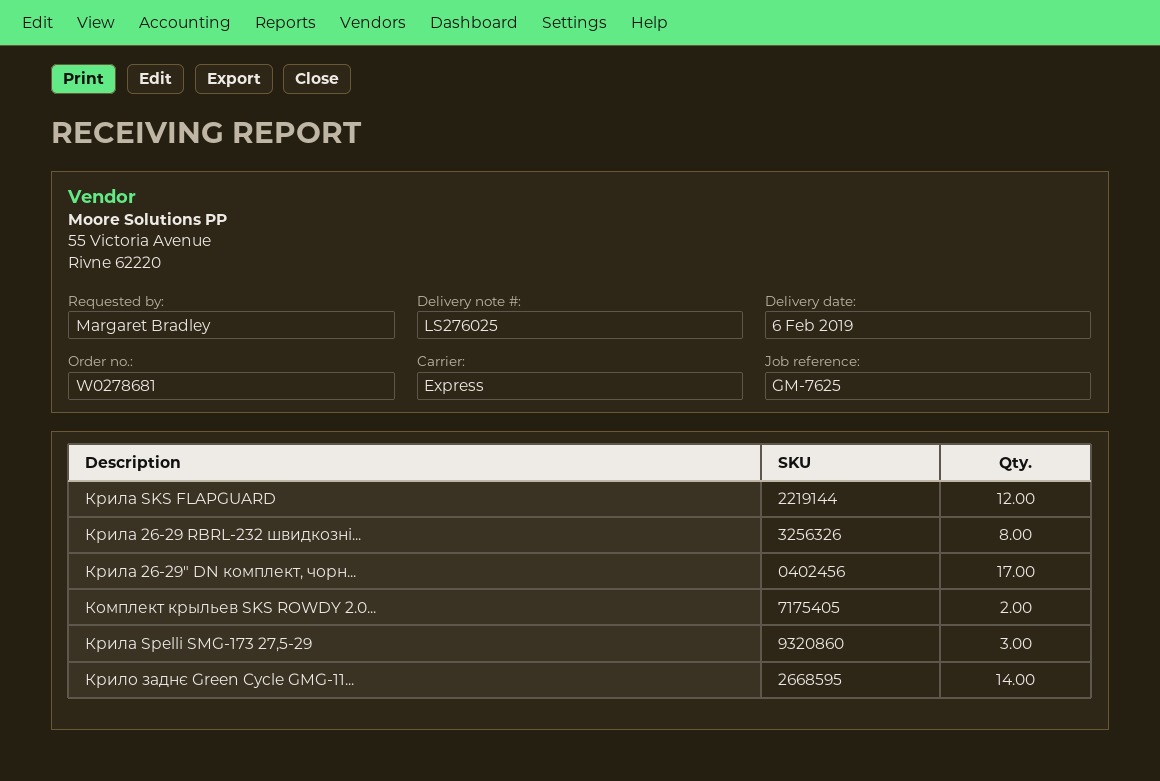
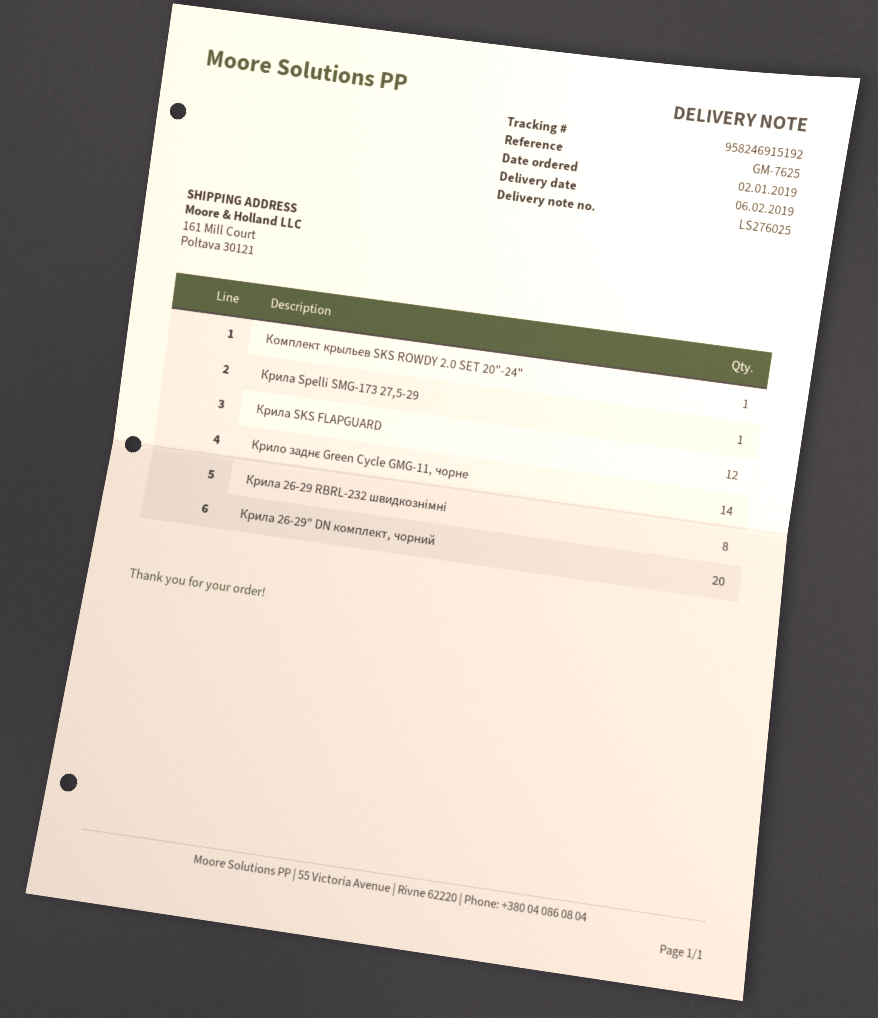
Крила 26-29" DN комплект, чорн...: 17 -> 20
Комплект крыльев SKS ROWDY 2.0...: 2 -> 1
Крила Spelli SMG-173 27,5-29: 3 -> 1

